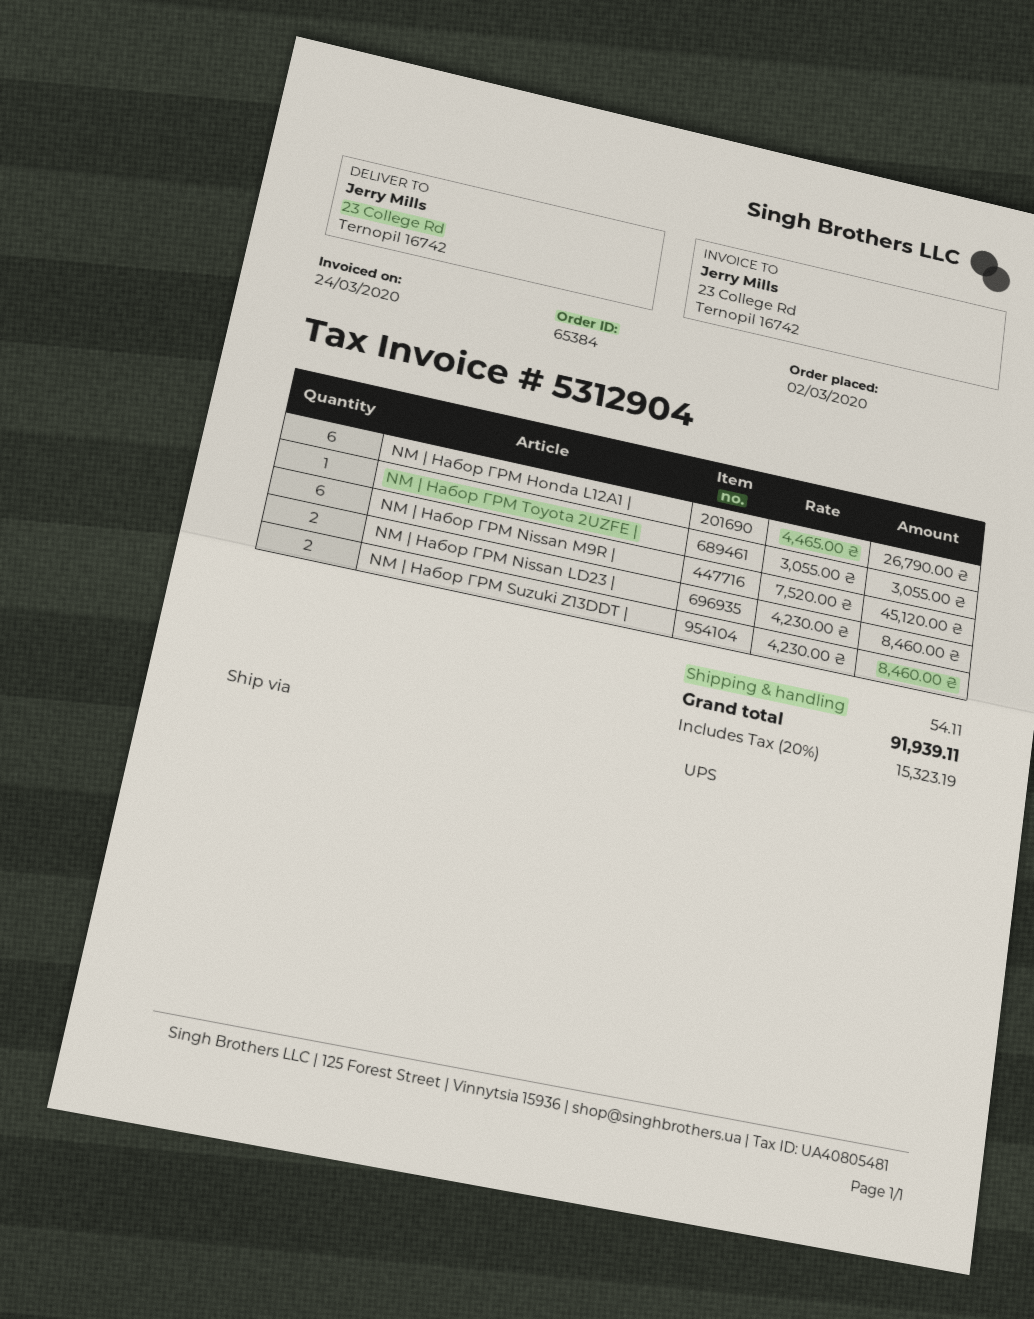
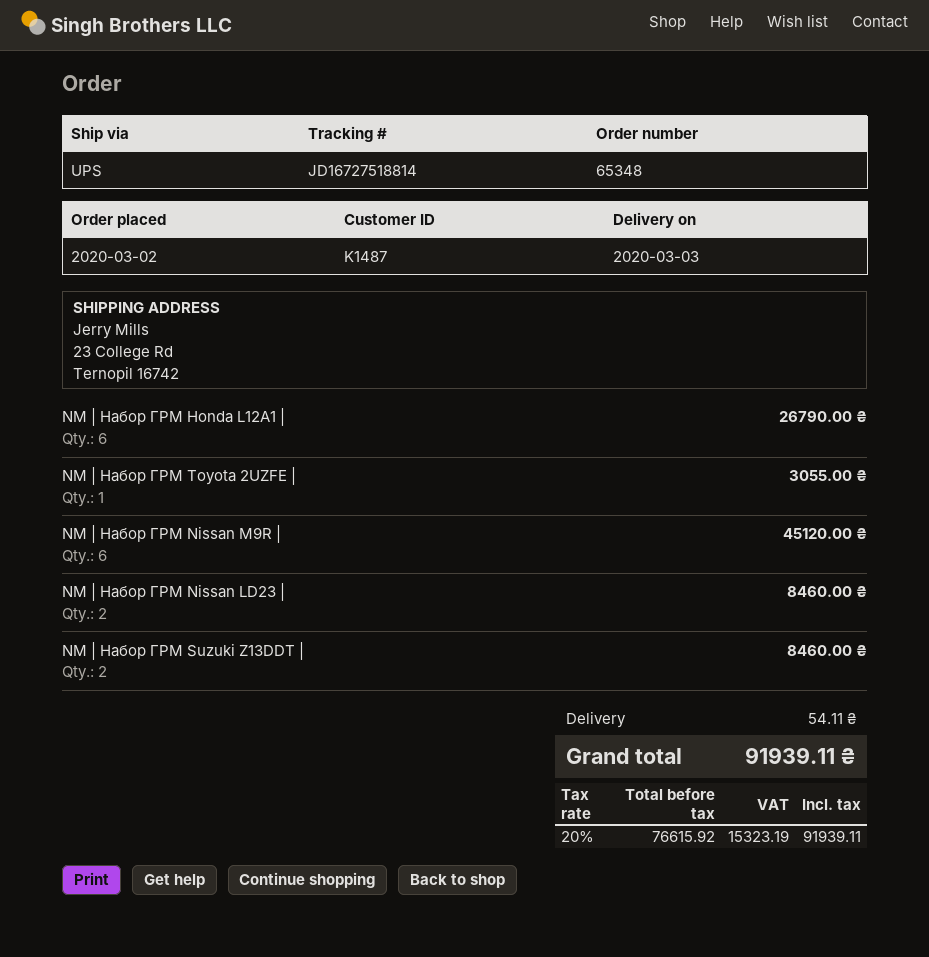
order number: 65384 -> 65348

